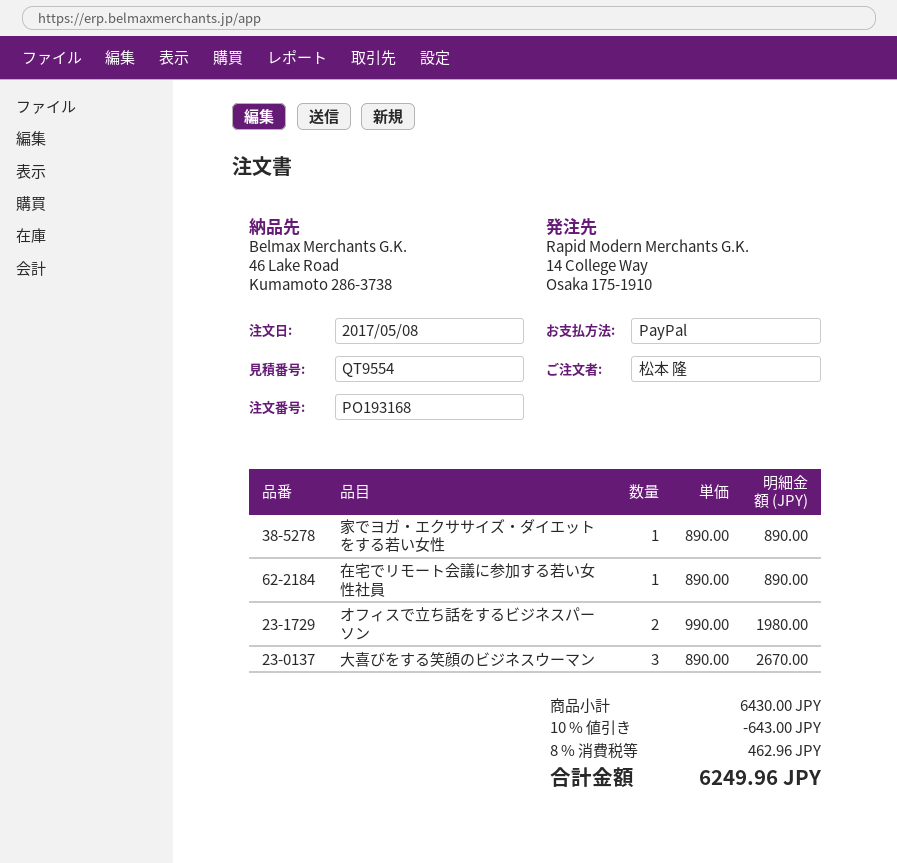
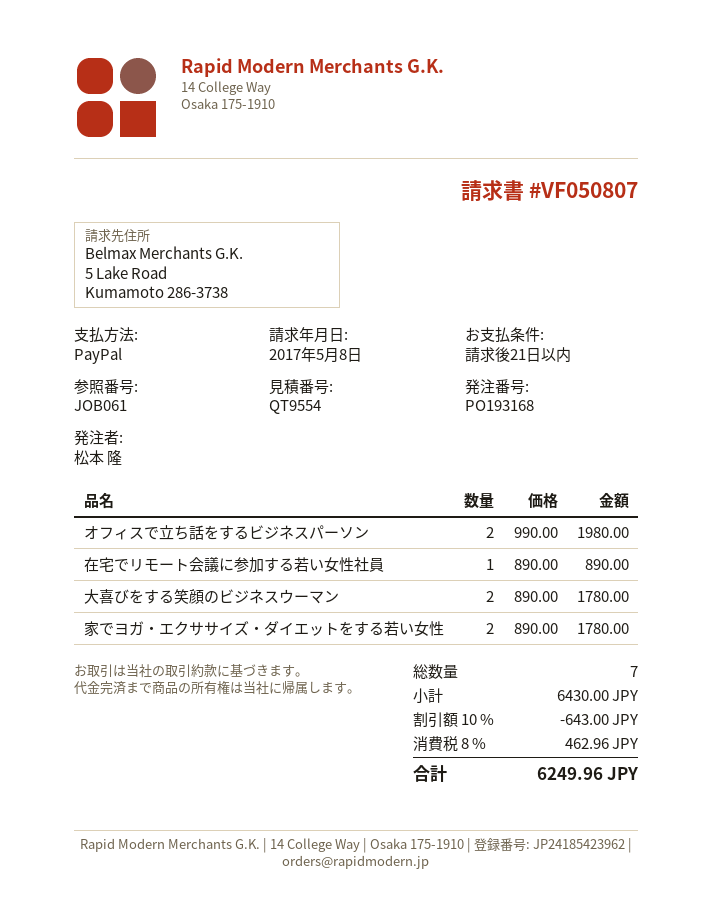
家でヨガ・エクササイズ・ダイエットをする若い女性: 1 x 890.00 = 890.00 -> 2 x 890.00 = 1780.00
大喜びをする笑顔のビジネスウーマン: 3 x 890.00 = 2670.00 -> 2 x 890.00 = 1780.00

